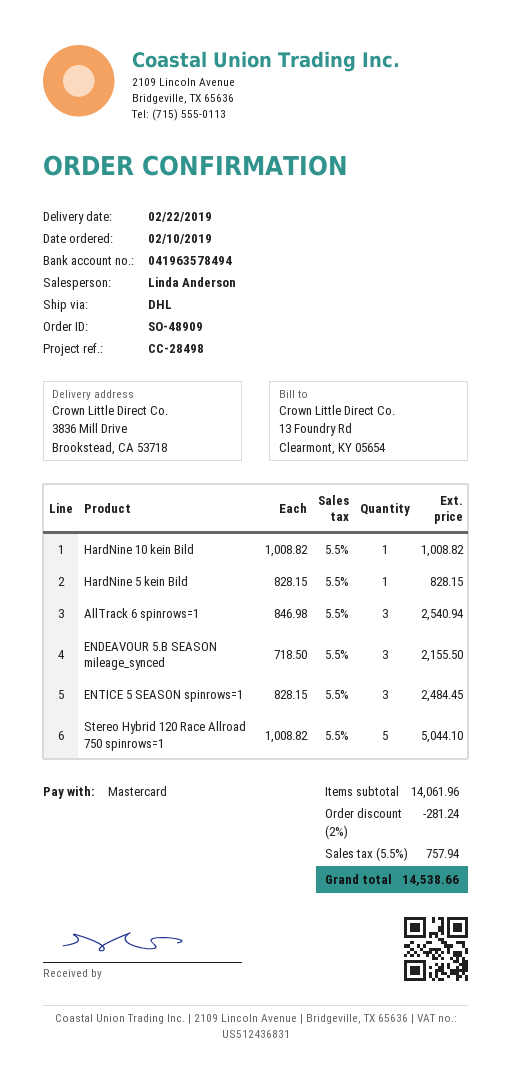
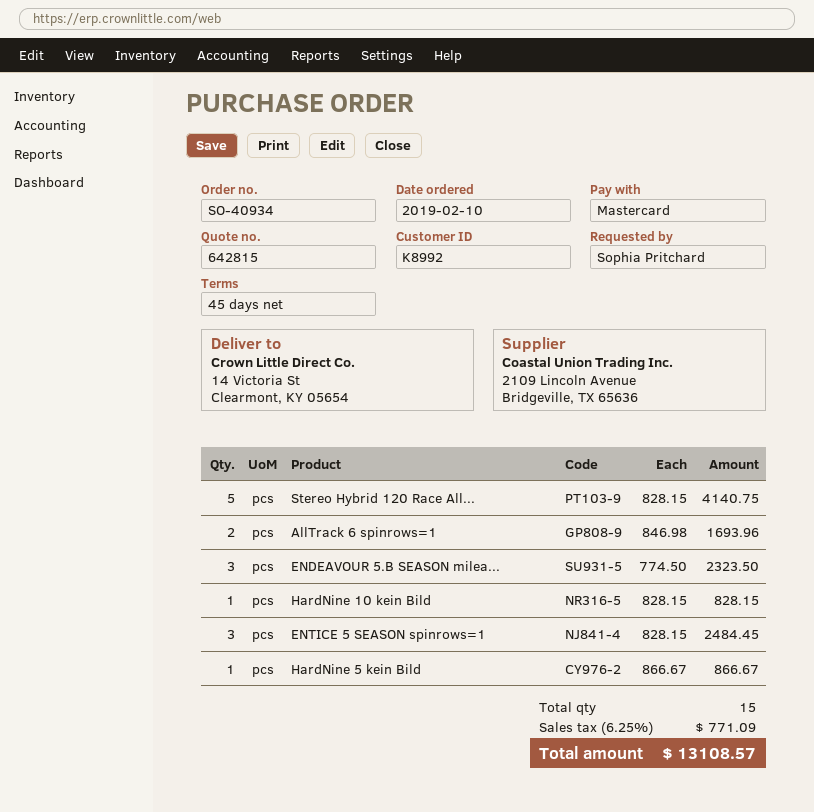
order number: SO-48909 -> SO-40934
ship to: 3836 Mill Drive, Brookstead, CA 53718 -> 14 Victoria St, Clearmont, KY 05654
HardNine 10 kein Bild: 1 x 1008.82 = 1008.82 -> 1 x 828.15 = 828.15
HardNine 5 kein Bild: 1 x 828.15 = 828.15 -> 1 x 866.67 = 866.67
AllTrack 6 spinrows=1: 3 x 846.98 = 2540.94 -> 2 x 846.98 = 1693.96
ENDEAVOUR 5.B SEASON mileage_synced: 3 x 718.50 = 2155.50 -> 3 x 774.50 = 2323.50
Stereo Hybrid 120 Race Allroad 750 spinrows=1: 5 x 1008.82 = 5044.10 -> 5 x 828.15 = 4140.75
discount: 2% = 281.24 -> none
tax: 5.5% = 757.94 -> 6.25% = 771.09
total: 14538.66 -> 13108.57

